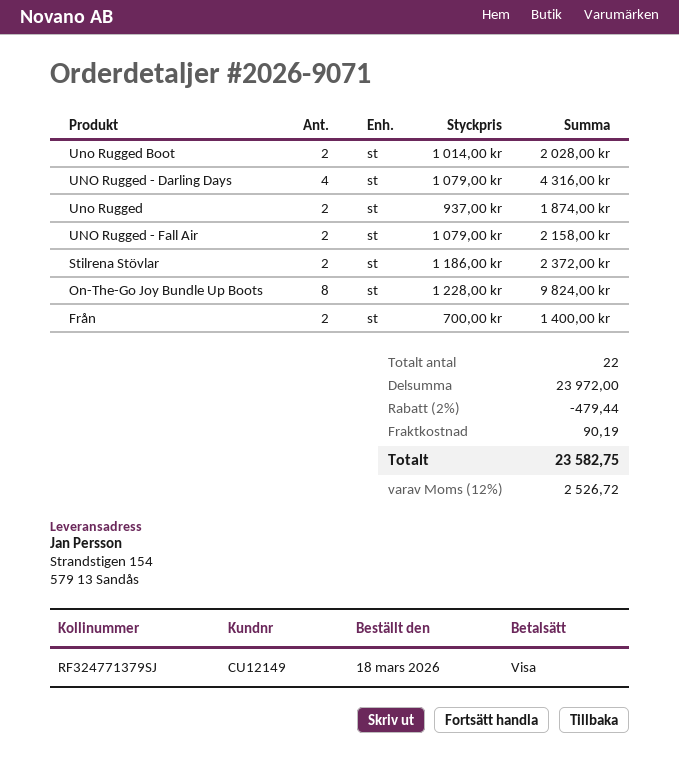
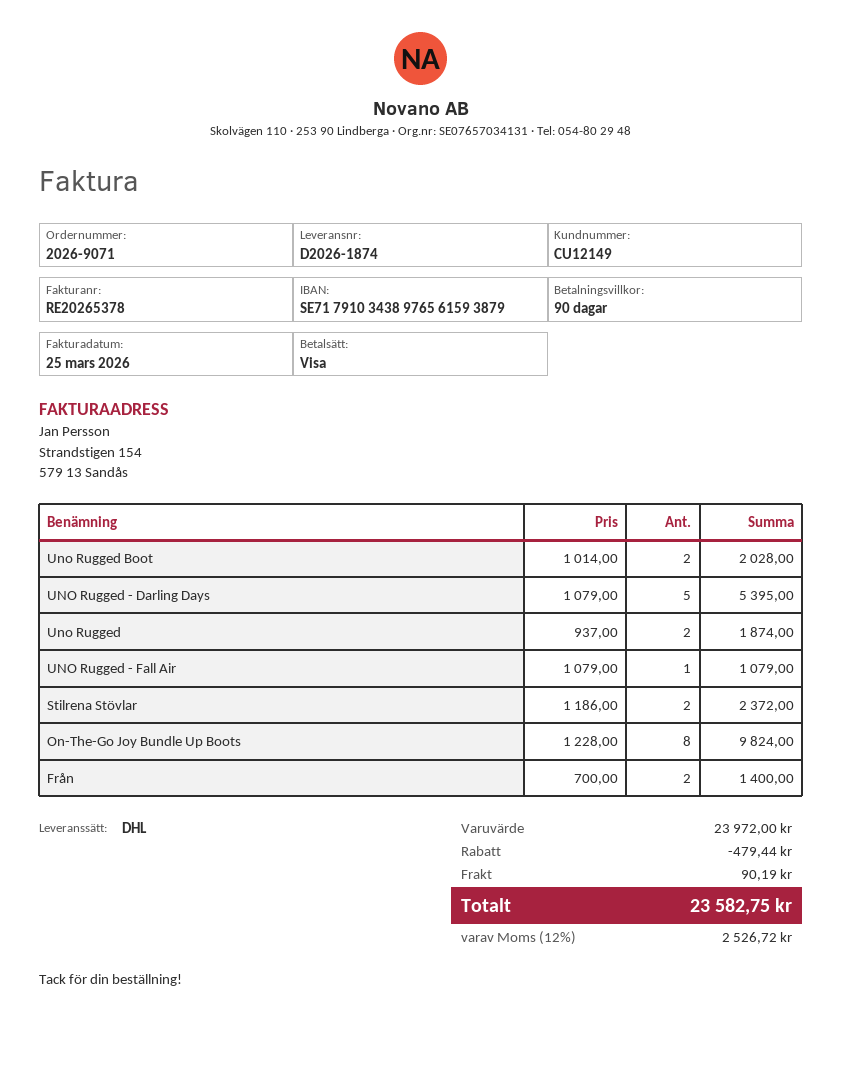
UNO Rugged - Darling Days: 4 x 1079.00 = 4316.00 -> 5 x 1079.00 = 5395.00
UNO Rugged - Fall Air: 2 x 1079.00 = 2158.00 -> 1 x 1079.00 = 1079.00

